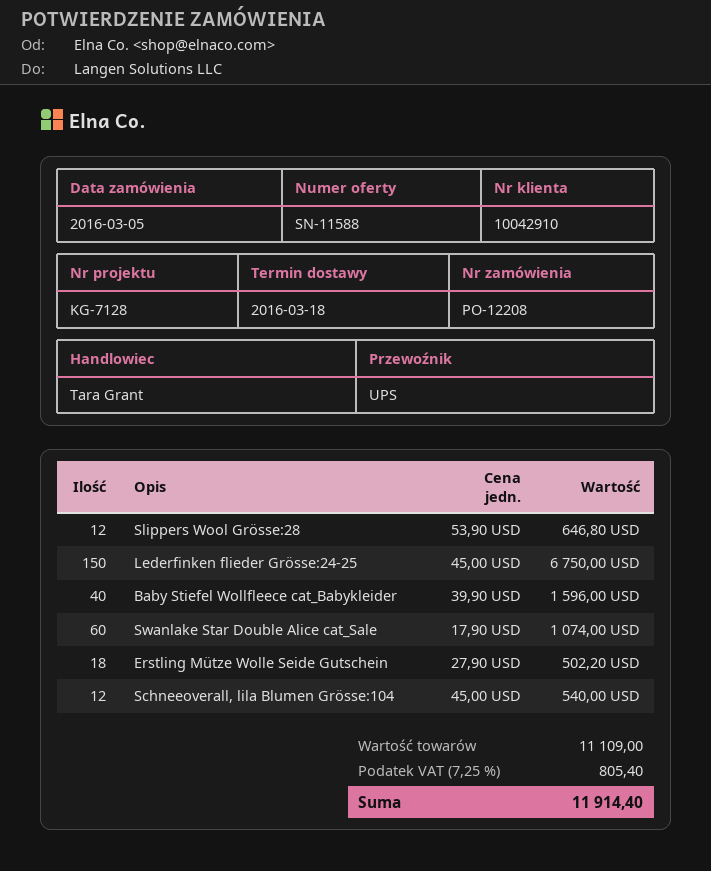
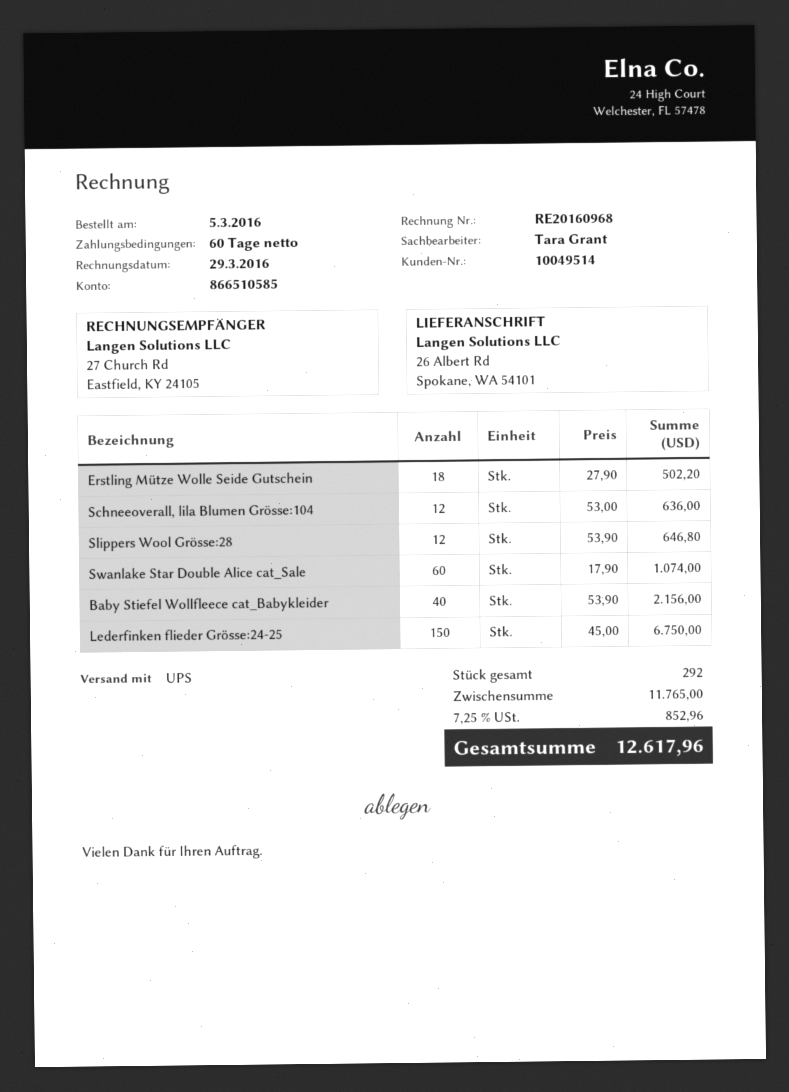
customer number: 10042910 -> 10049514
Baby Stiefel Wollfleece cat_Babykleider: 40 x 39.90 = 1596.00 -> 40 x 53.90 = 2156.00
Schneeoverall, lila Blumen Grösse:104: 12 x 45.00 = 540.00 -> 12 x 53.00 = 636.00
subtotal: 11109.00 -> 11765.00
tax: 7.25% = 805.40 -> 7.25% = 852.96
total: 11914.40 -> 12617.96

